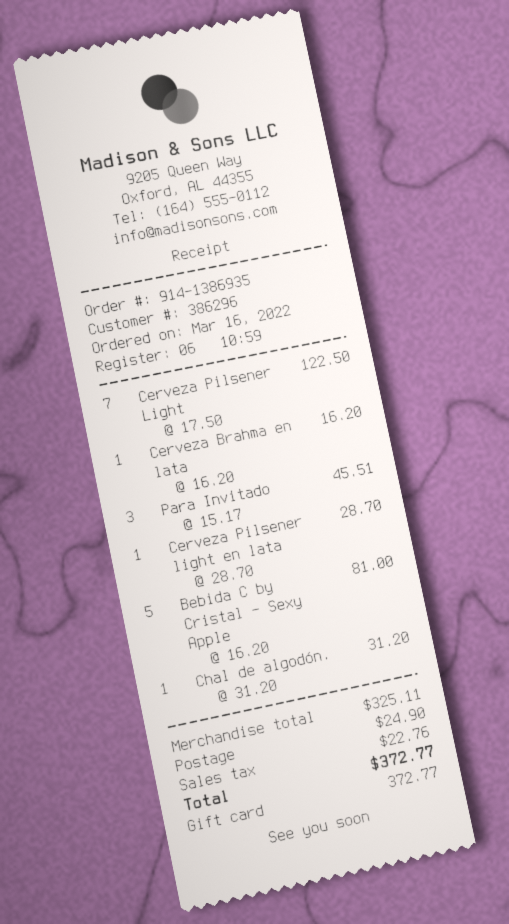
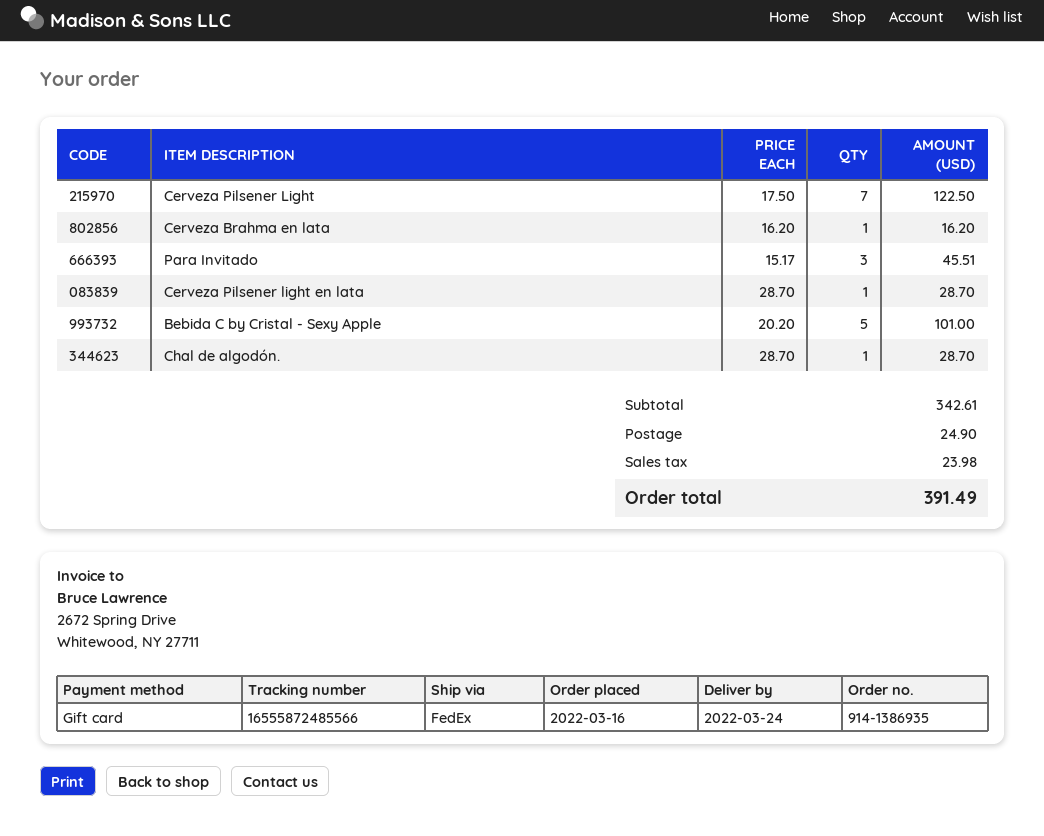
Bebida C by Cristal - Sexy Apple: 5 x 16.20 = 81.00 -> 5 x 20.20 = 101.00
Chal de algodón.: 1 x 31.20 = 31.20 -> 1 x 28.70 = 28.70
subtotal: 325.11 -> 342.61
tax: 22.76 -> 23.98
total: 372.77 -> 391.49

